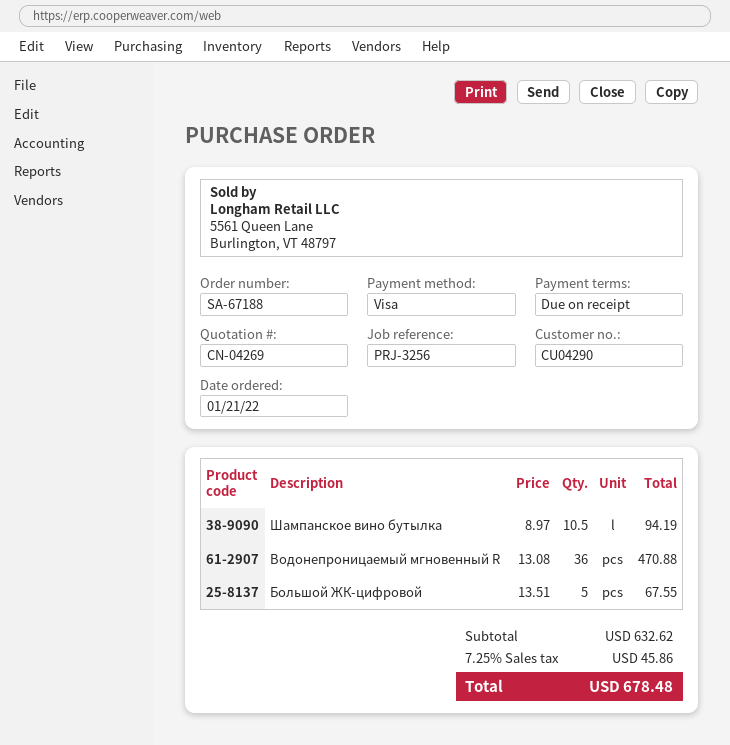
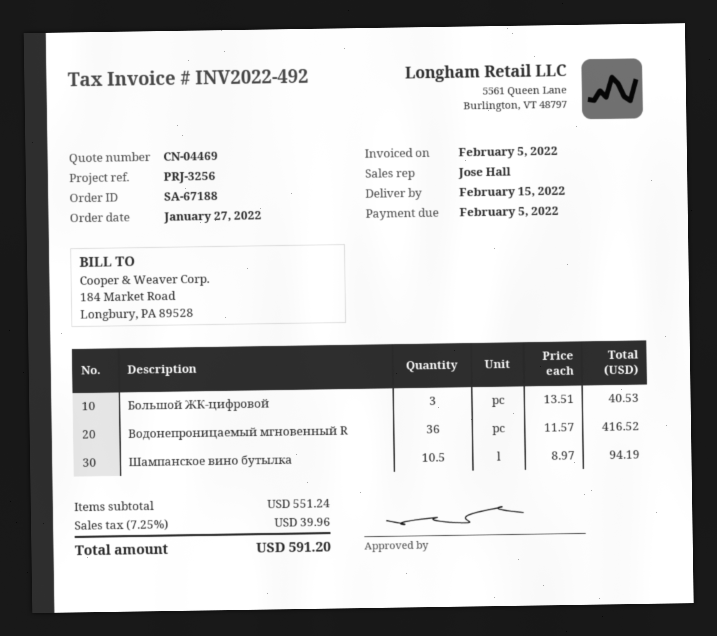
quote number: CN-04269 -> CN-04469
order date: 2022-01-21 -> 2022-01-27
Водонепроницаемый мгновенный R: 36 x 13.08 = 470.88 -> 36 x 11.57 = 416.52
Большой ЖК-цифровой: 5 x 13.51 = 67.55 -> 3 x 13.51 = 40.53
subtotal: 632.62 -> 551.24
tax: 7.25% = 45.86 -> 7.25% = 39.96
total: 678.48 -> 591.20

